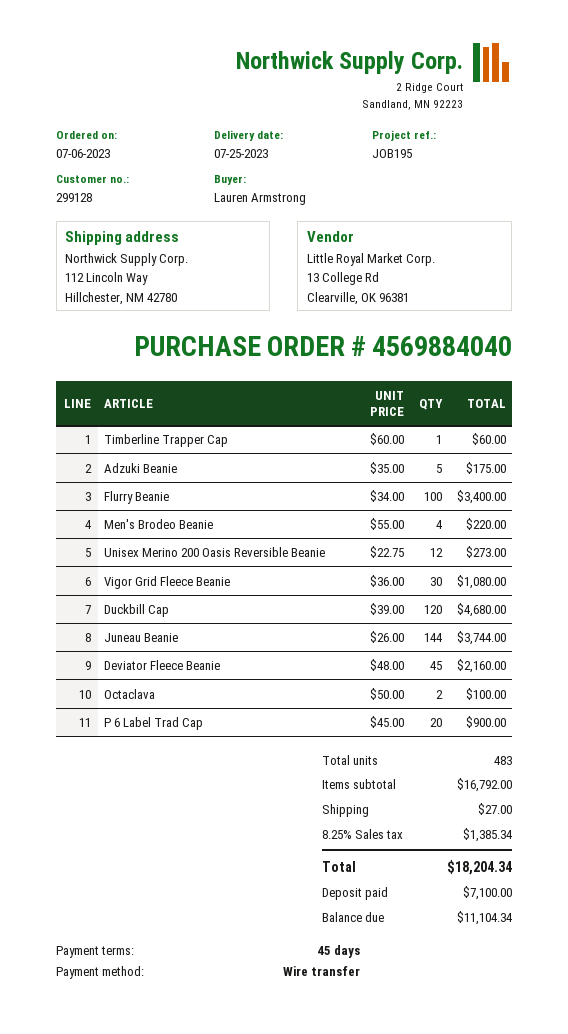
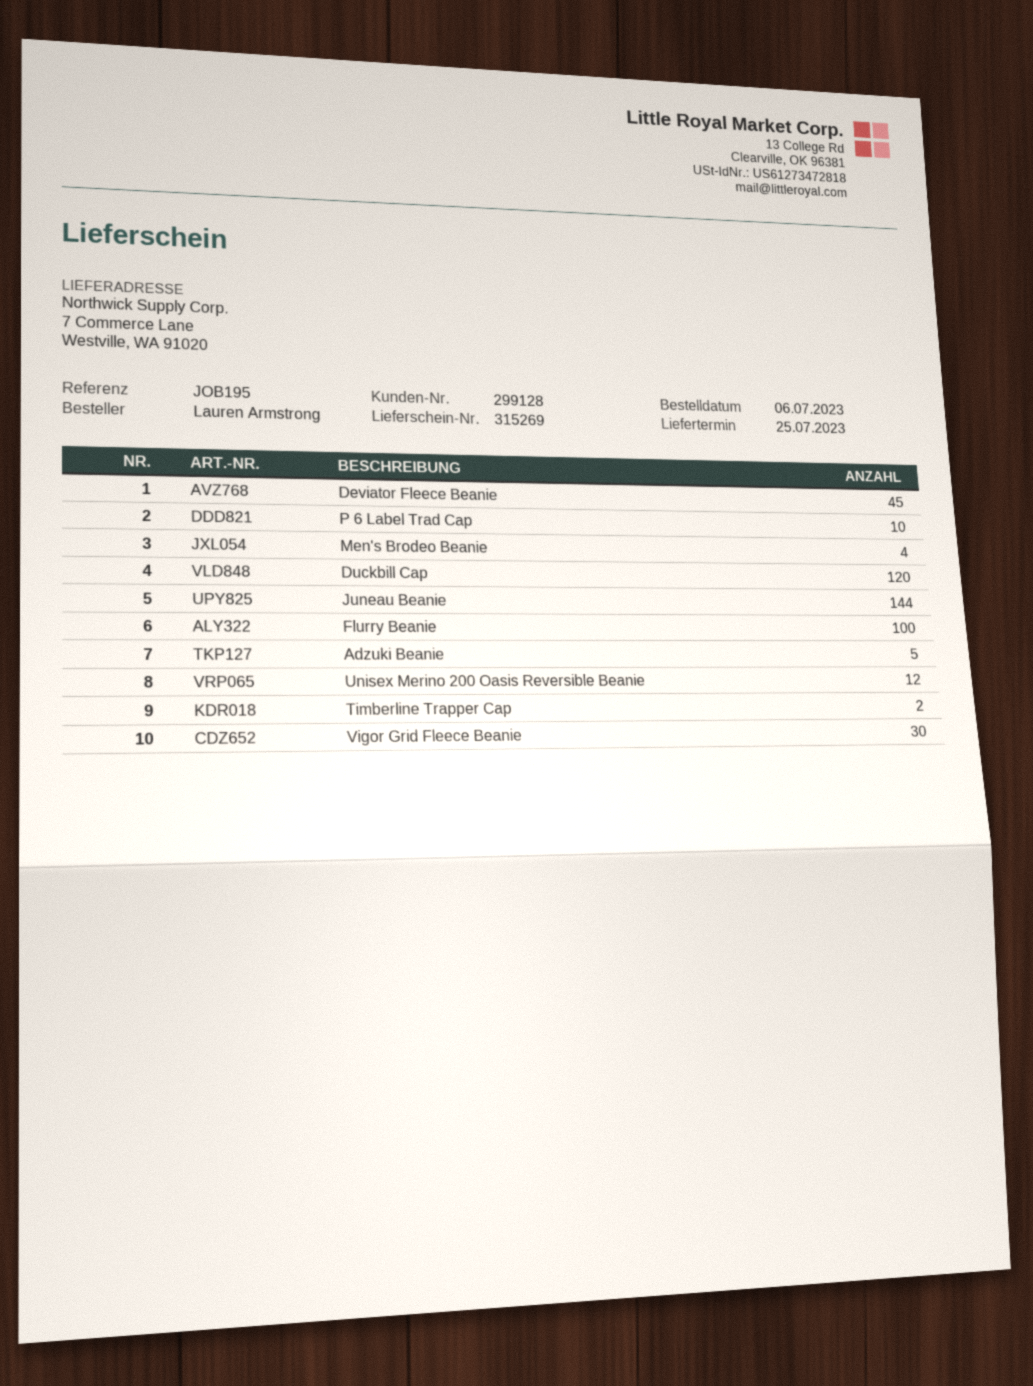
ship to: 112 Lincoln Way, Hillchester, NM 42780 -> 7 Commerce Lane, Westville, WA 91020
Timberline Trapper Cap: 1 -> 2
Octaclava: 2 -> none
P 6 Label Trad Cap: 20 -> 10

